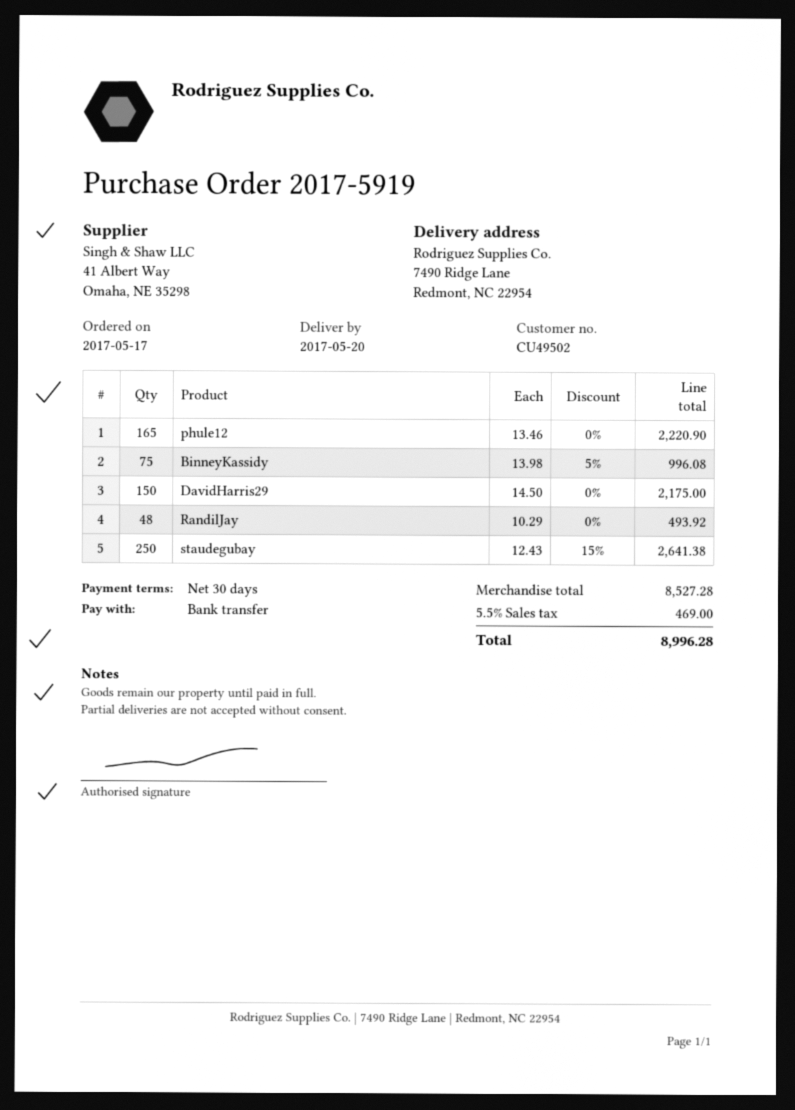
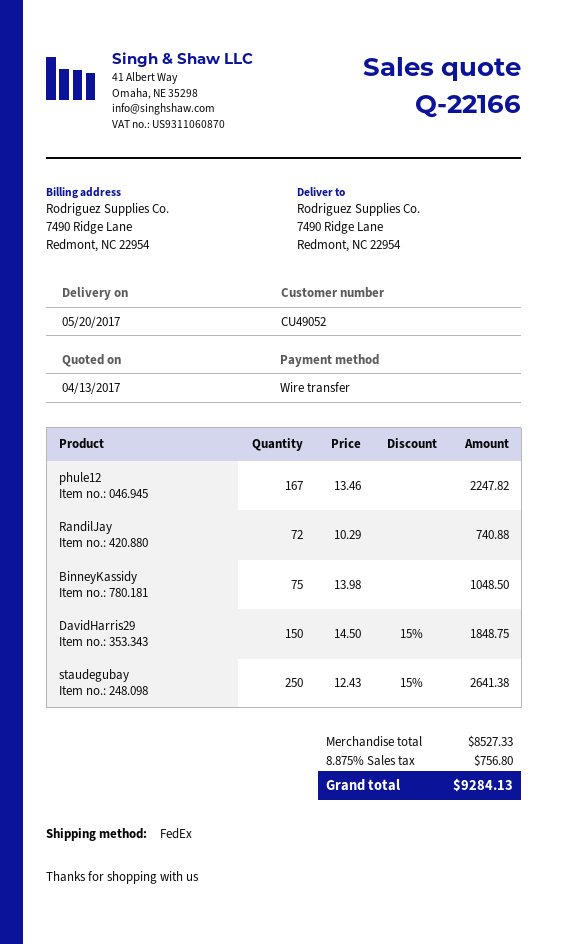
customer number: CU49502 -> CU49052
phule12: 165 x 13.46 = 2220.90 -> 167 x 13.46 = 2247.82
BinneyKassidy: 75 x 13.98 - 5% = 996.08 -> 75 x 13.98 = 1048.50
DavidHarris29: 150 x 14.50 = 2175.00 -> 150 x 14.50 - 15% = 1848.75
RandilJay: 48 x 10.29 = 493.92 -> 72 x 10.29 = 740.88
subtotal: 8527.28 -> 8527.33
tax: 5.5% = 469.00 -> 8.875% = 756.80
total: 8996.28 -> 9284.13

